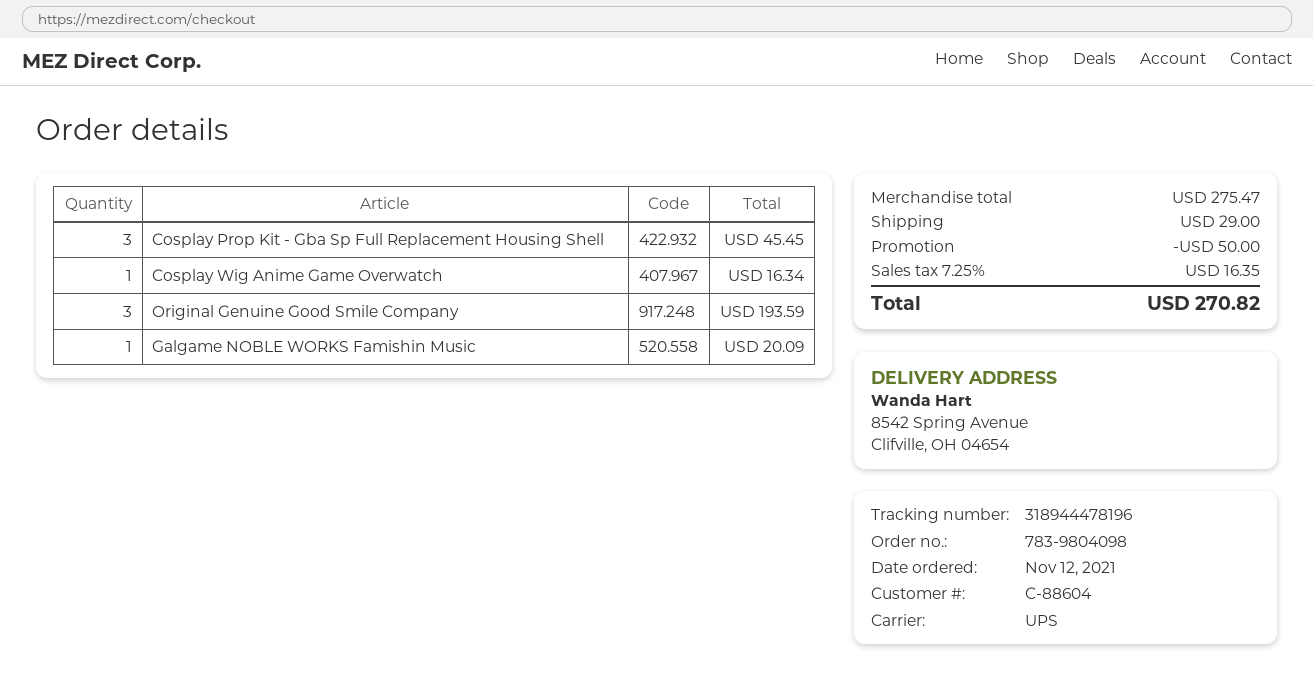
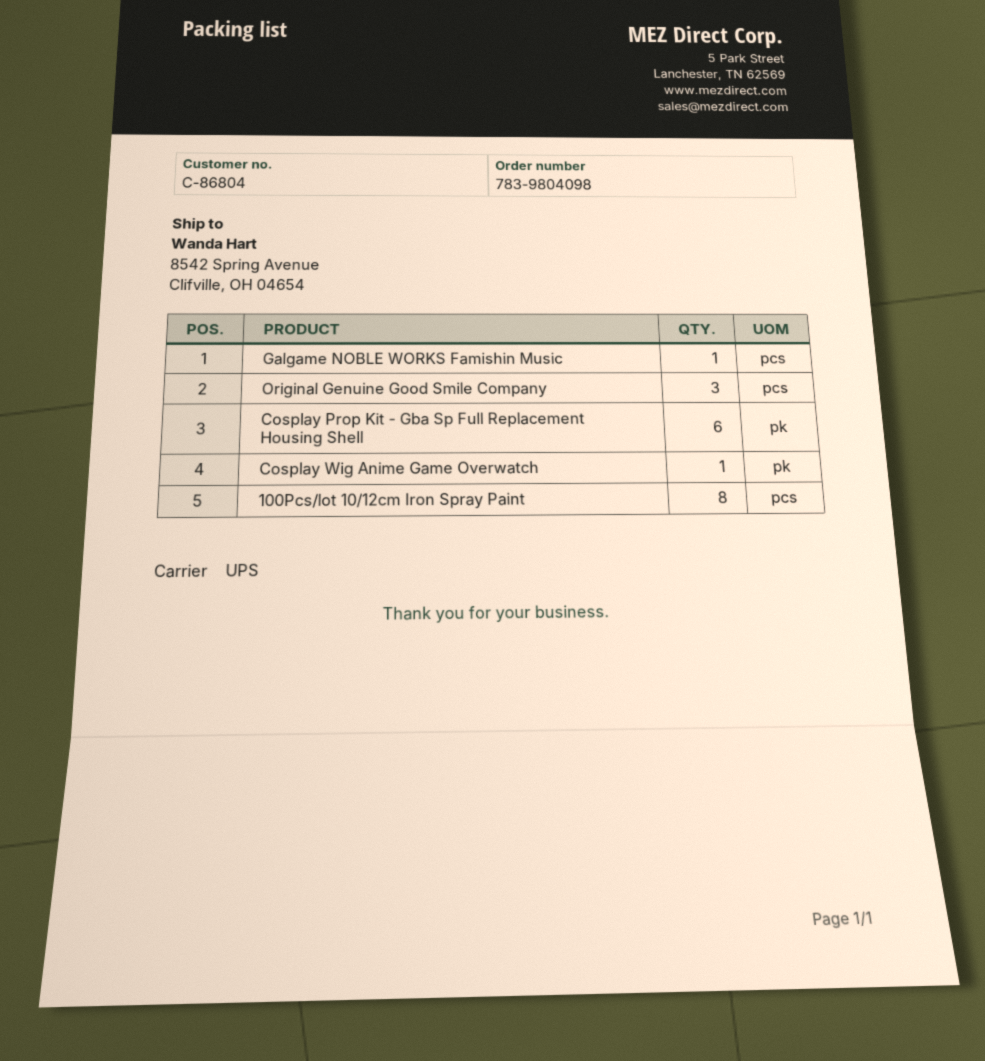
customer number: C-88604 -> C-86804
Cosplay Prop Kit - Gba Sp Full Replacement Housing Shell: 3 -> 6
100Pcs/lot 10/12cm Iron Spray Paint: none -> 8

